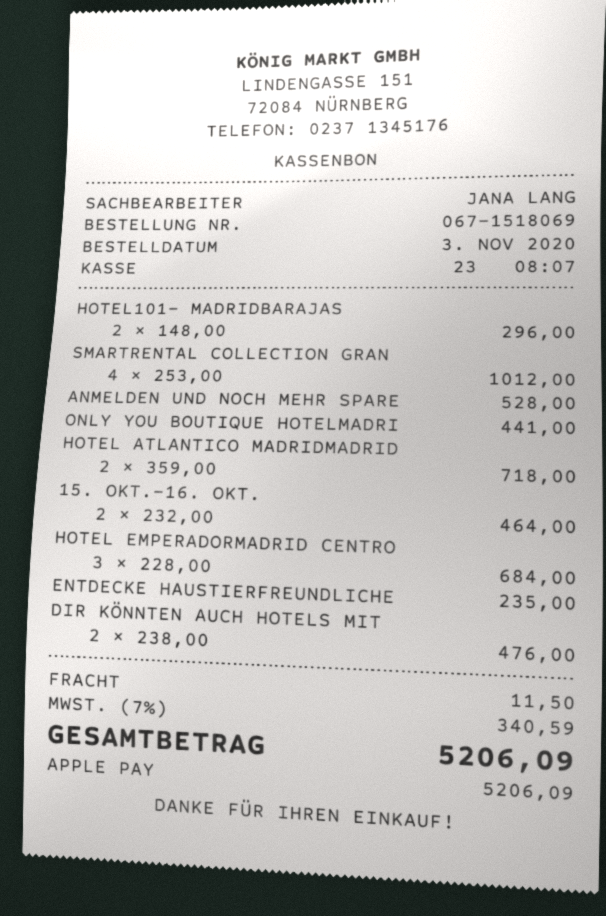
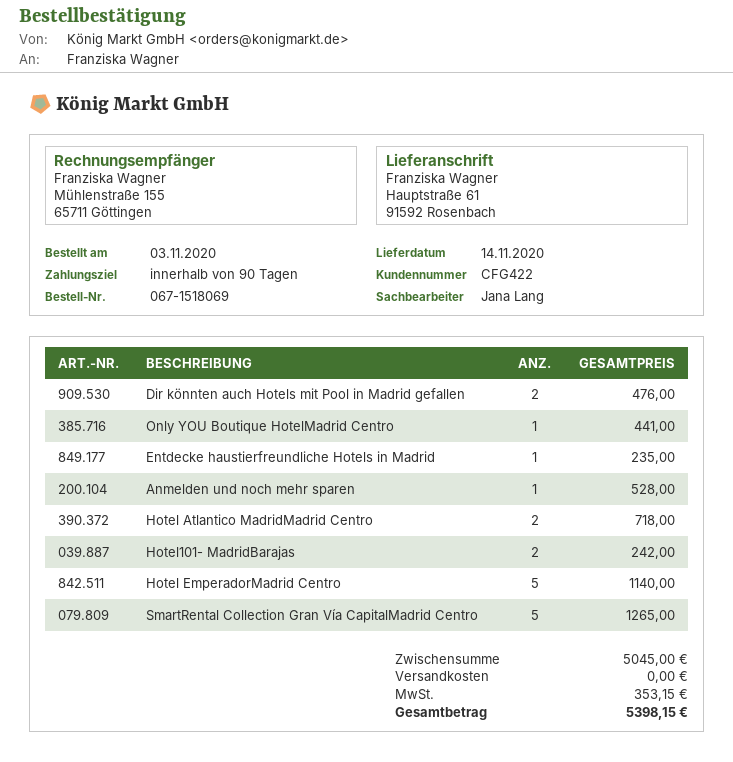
HOTEL101- MADRIDBARAJAS: 2 for 296.00 -> 2 for 242.00
SMARTRENTAL COLLECTION GRAN: 4 for 1012.00 -> 5 for 1265.00
15. OKT.–16. OKT.: 2 for 464.00 -> none
HOTEL EMPERADORMADRID CENTRO: 3 for 684.00 -> 5 for 1140.00
shipping: 11.50 -> 0.00
tax: 340.59 -> 353.15
total: 5206.09 -> 5398.15

